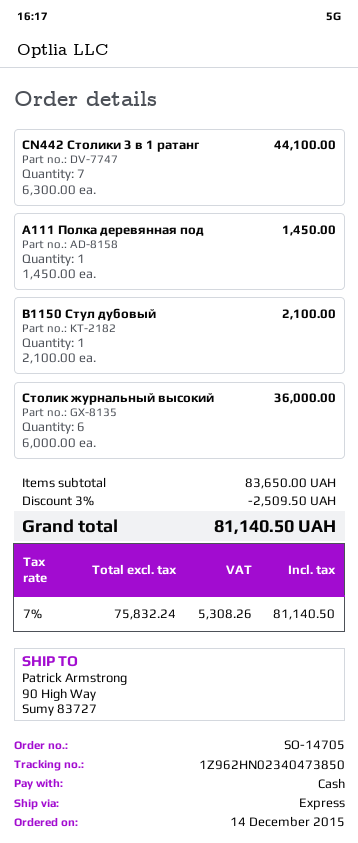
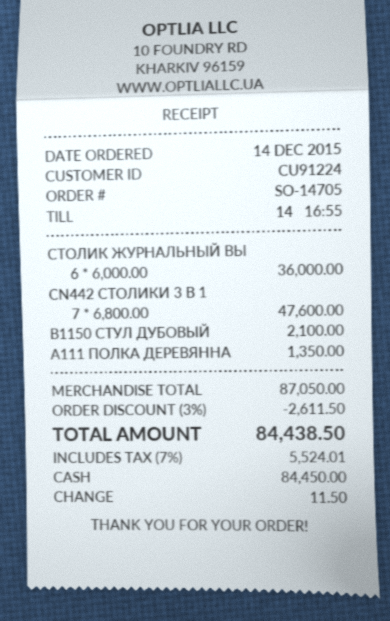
CN442 Столики 3 в 1 ратанг: 7 x 6300.00 = 44100.00 -> 7 x 6800.00 = 47600.00
А111 Полка деревянная под: 1 x 1450.00 = 1450.00 -> 1 x 1350.00 = 1350.00
subtotal: 83650.00 -> 87050.00
discount: 3% = 2509.50 -> 3% = 2611.50
tax: 7% = 5308.26 -> 7% = 5524.01
total: 81140.50 -> 84438.50

